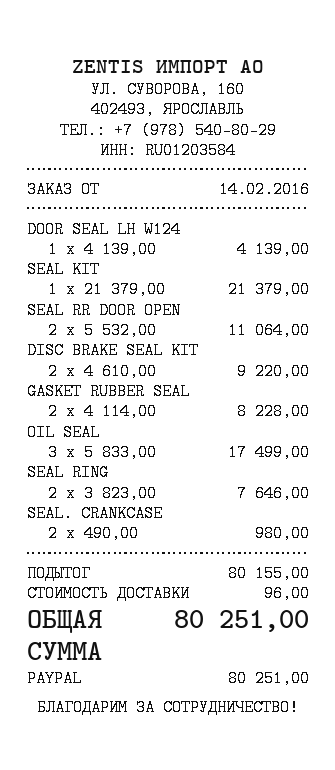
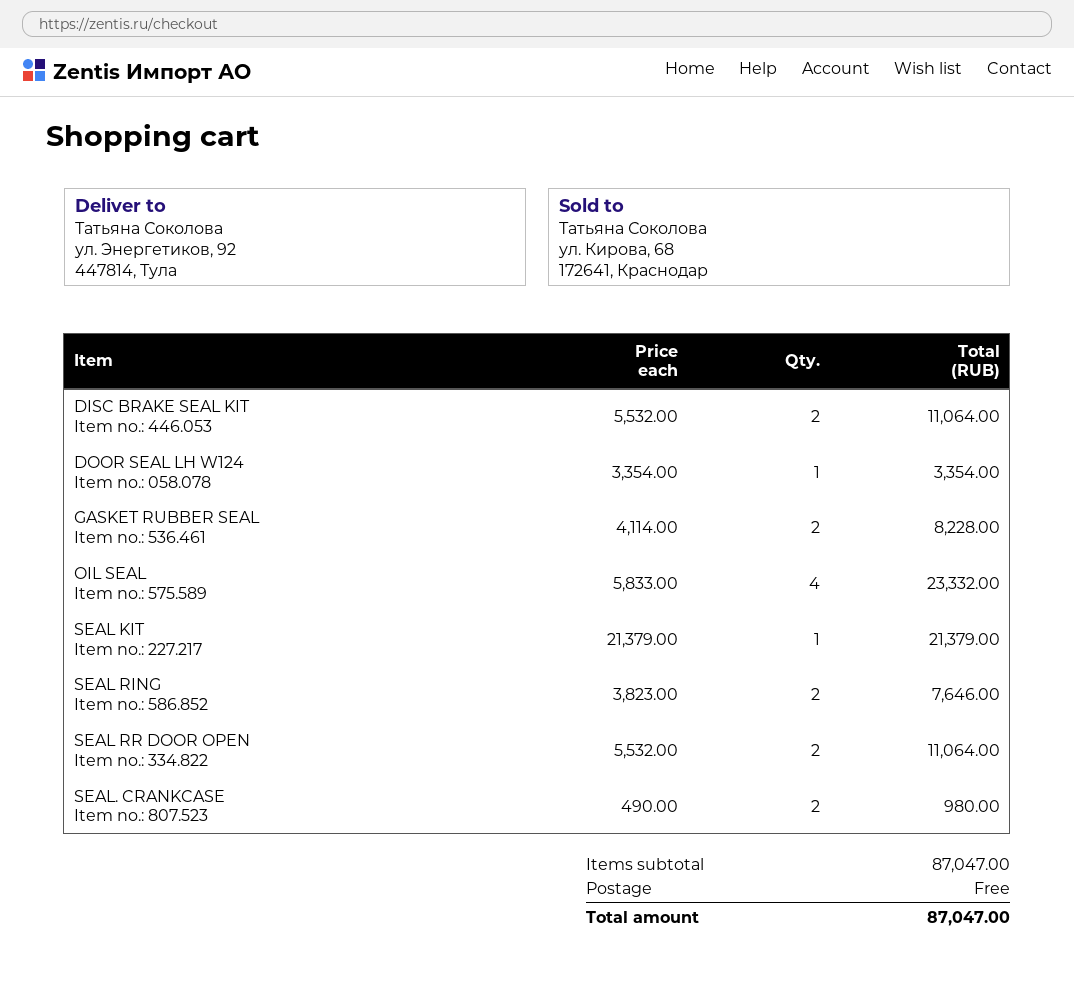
DOOR SEAL LH W124: 1 x 4139.00 = 4139.00 -> 1 x 3354.00 = 3354.00
DISC BRAKE SEAL KIT: 2 x 4610.00 = 9220.00 -> 2 x 5532.00 = 11064.00
OIL SEAL: 3 x 5833.00 = 17499.00 -> 4 x 5833.00 = 23332.00
subtotal: 80155.00 -> 87047.00
shipping: 96.00 -> 0.00
total: 80251.00 -> 87047.00

